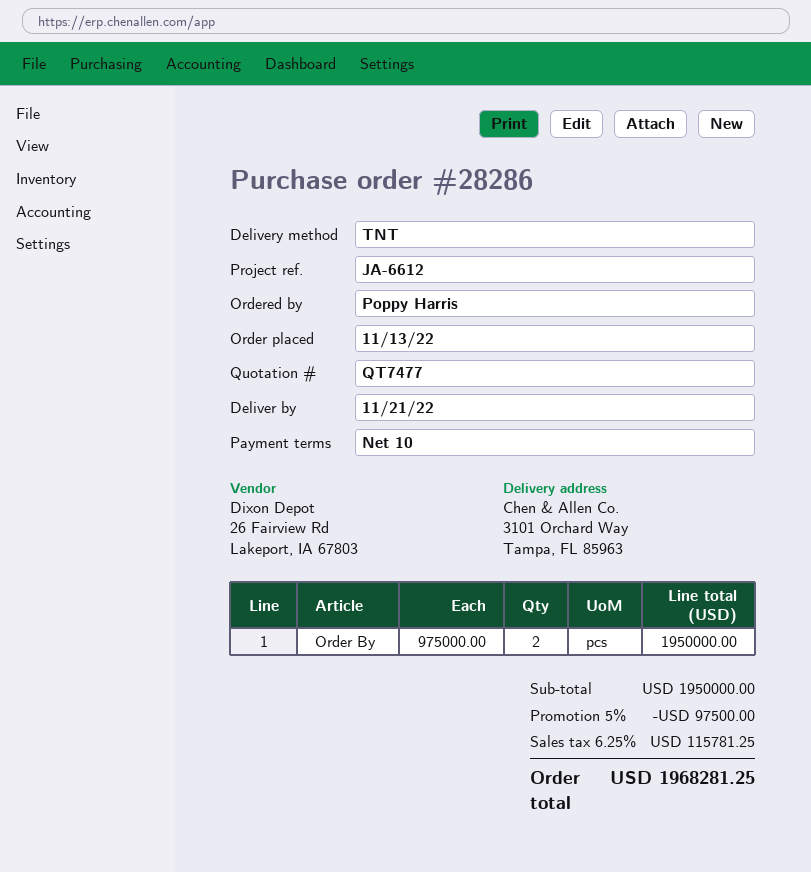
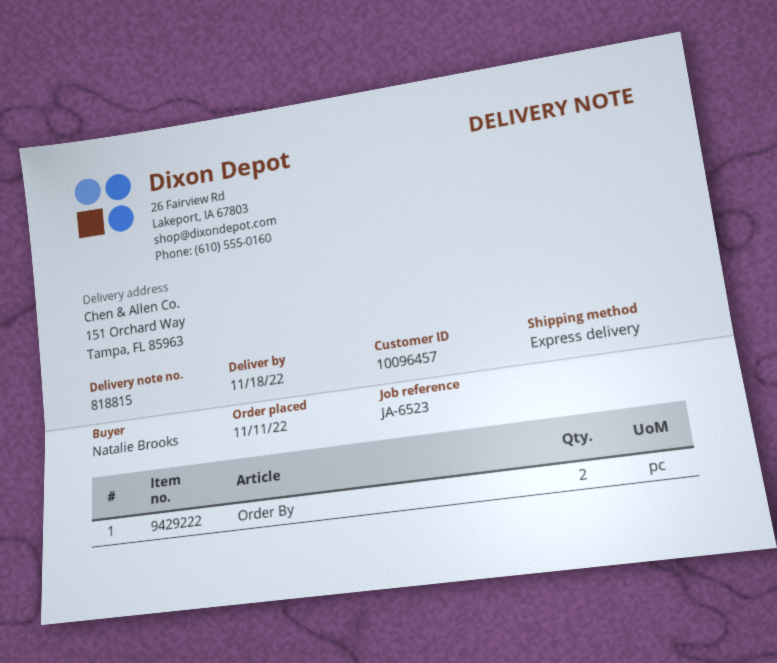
order date: 2022-11-13 -> 2022-11-11
delivery date: 2022-11-21 -> 2022-11-18
reference: JA-6612 -> JA-6523
ordered by: Poppy Harris -> Natalie Brooks
shipping method: TNT -> express
ship to: 3101 Orchard Way, Tampa, FL 85963 -> 151 Orchard Way, Tampa, FL 85963

